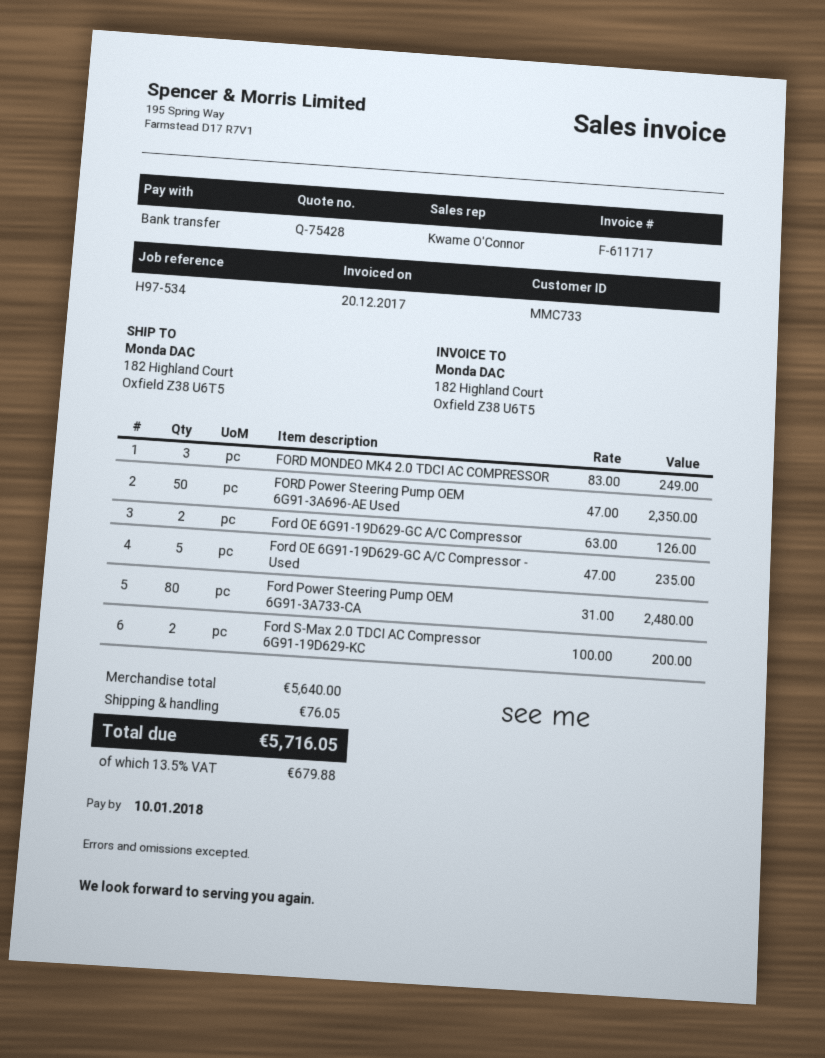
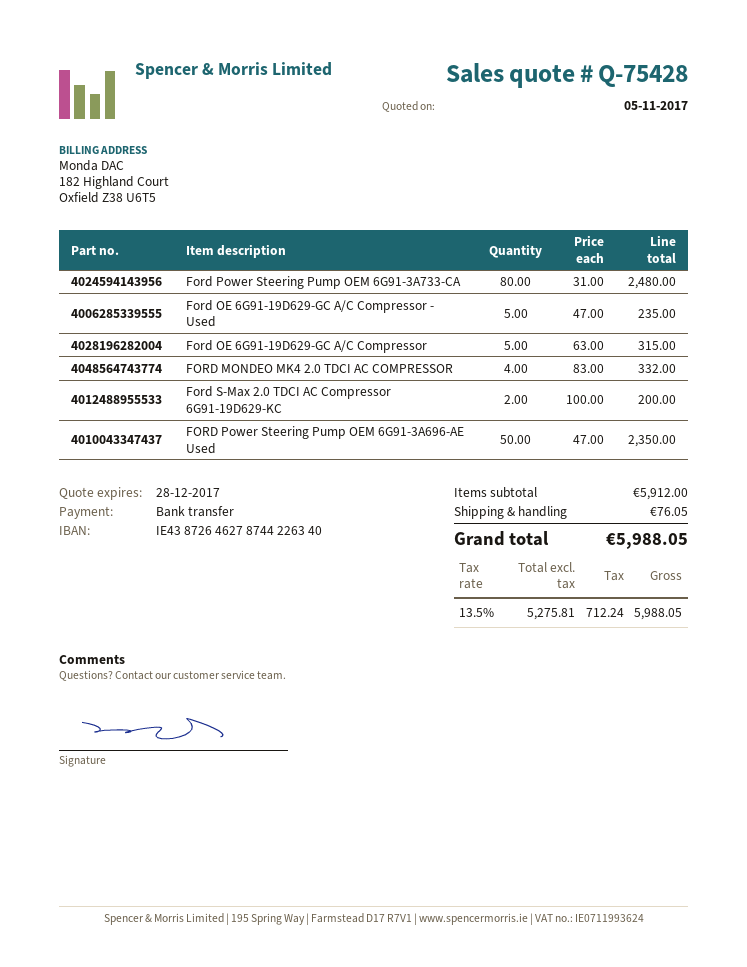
FORD MONDEO MK4 2.0 TDCI AC COMPRESSOR: 3 x 83.00 = 249.00 -> 4 x 83.00 = 332.00
Ford OE 6G91-19D629-GC A/C Compressor: 2 x 63.00 = 126.00 -> 5 x 63.00 = 315.00
subtotal: 5640.00 -> 5912.00
tax: 13.5% = 679.88 -> 13.5% = 712.24
total: 5716.05 -> 5988.05

